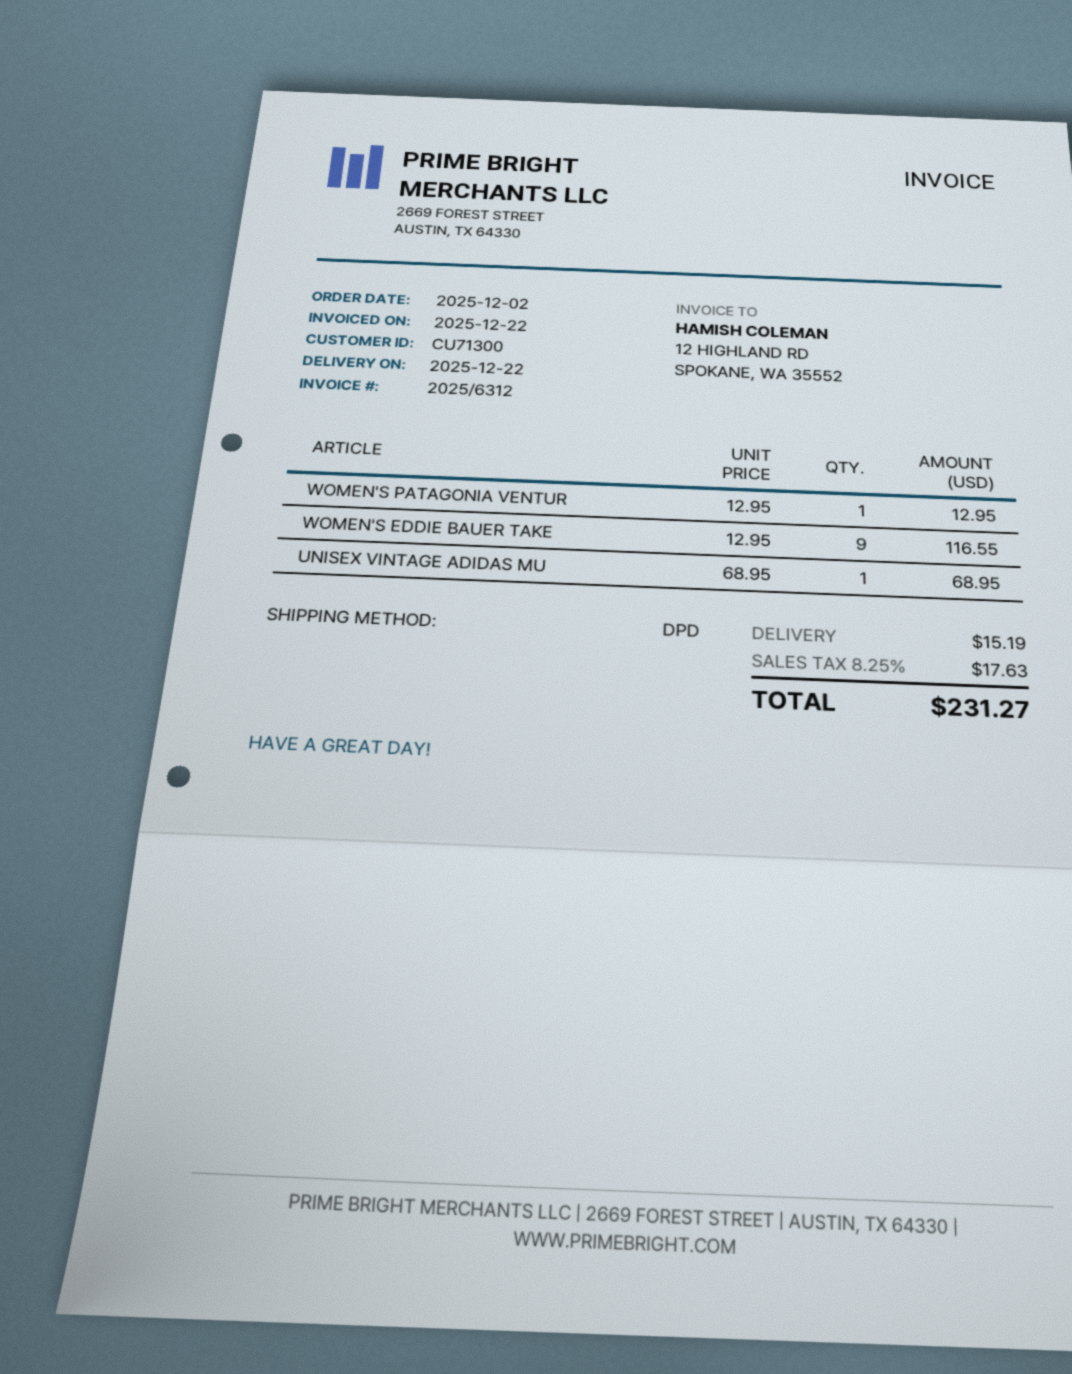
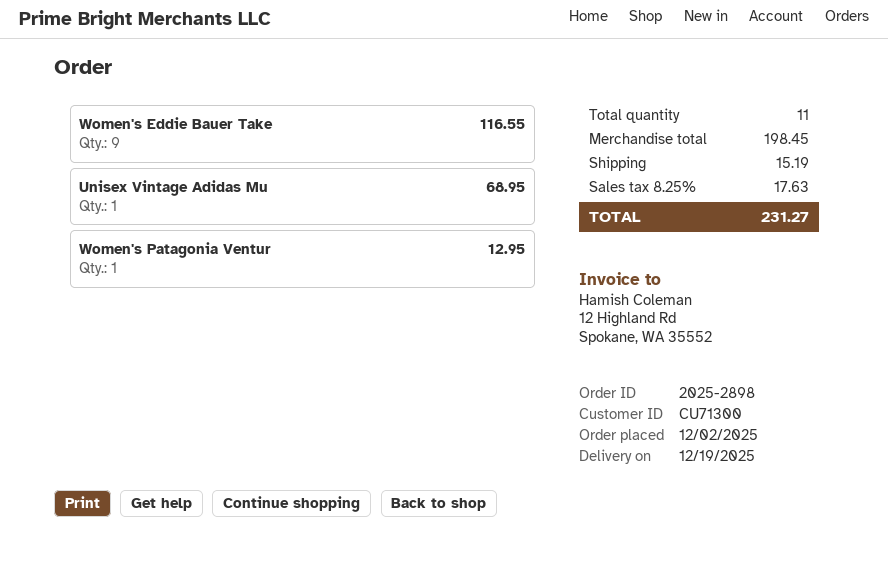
delivery date: 2025-12-22 -> 2025-12-19

